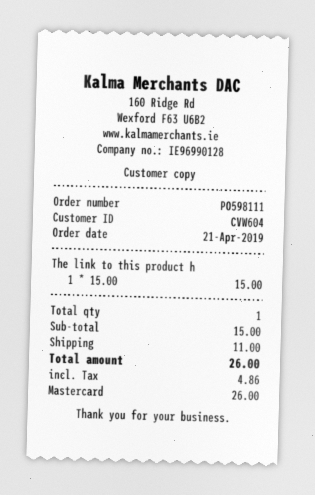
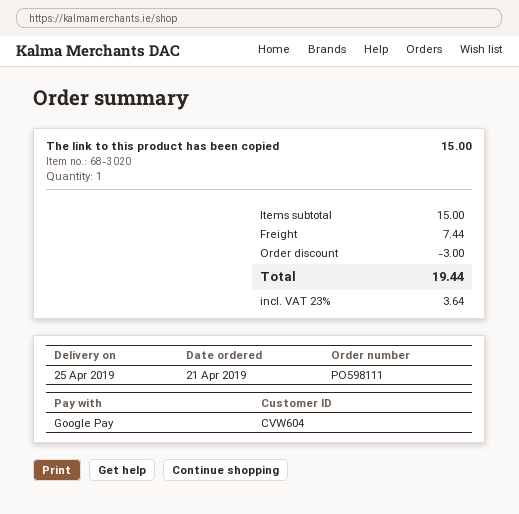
payment method: Mastercard -> Google Pay
discount: none -> 3.00
shipping: 11.00 -> 7.44
tax: 4.86 -> 3.64
total: 26.00 -> 19.44

